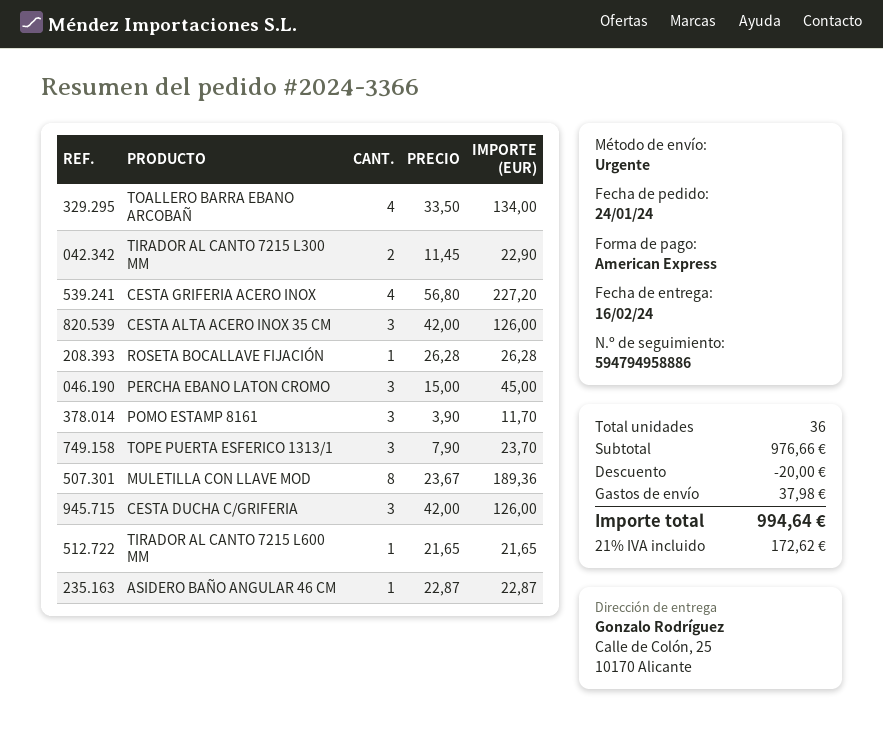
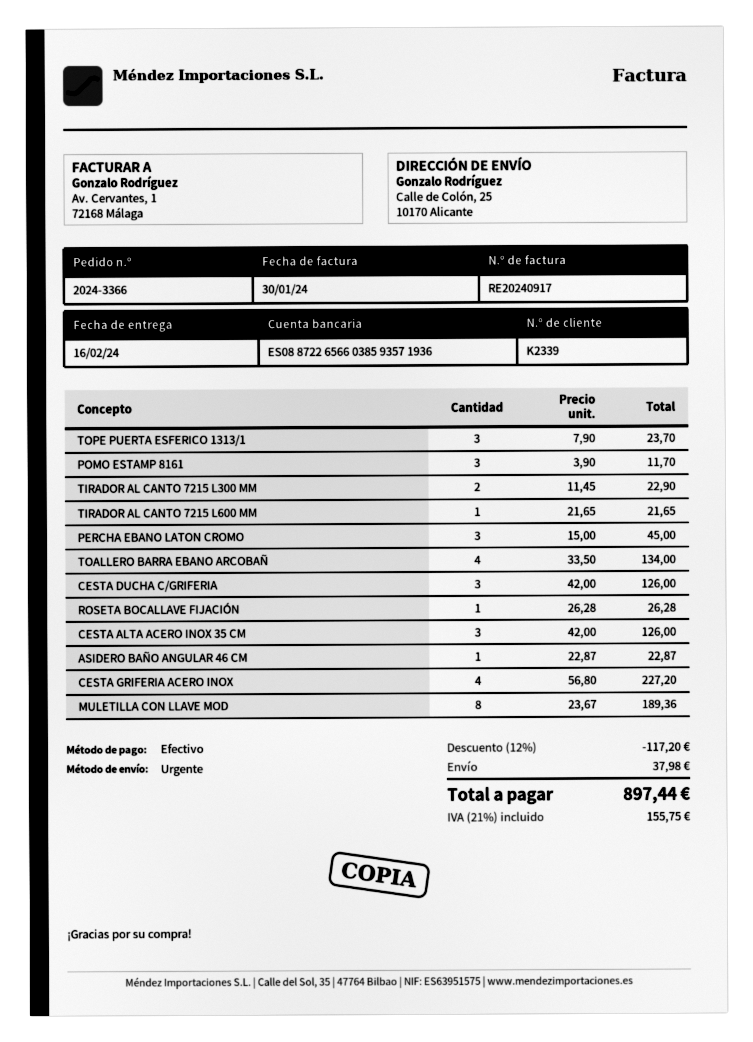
payment method: American Express -> cash
discount: 20.00 -> 117.20
tax: 21% = 172.62 -> 21% = 155.75
total: 994.64 -> 897.44

